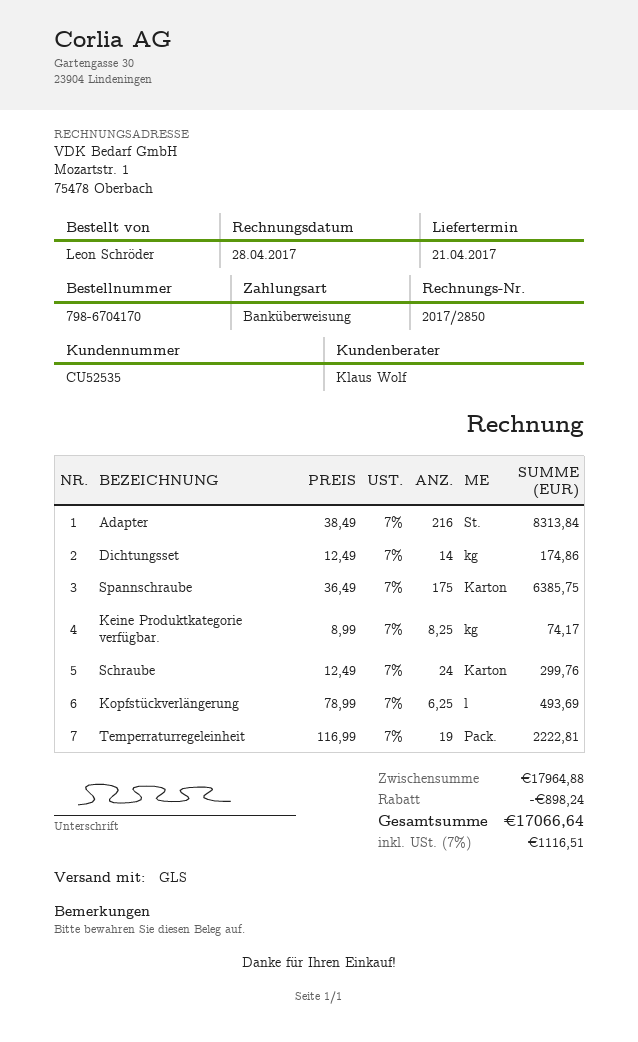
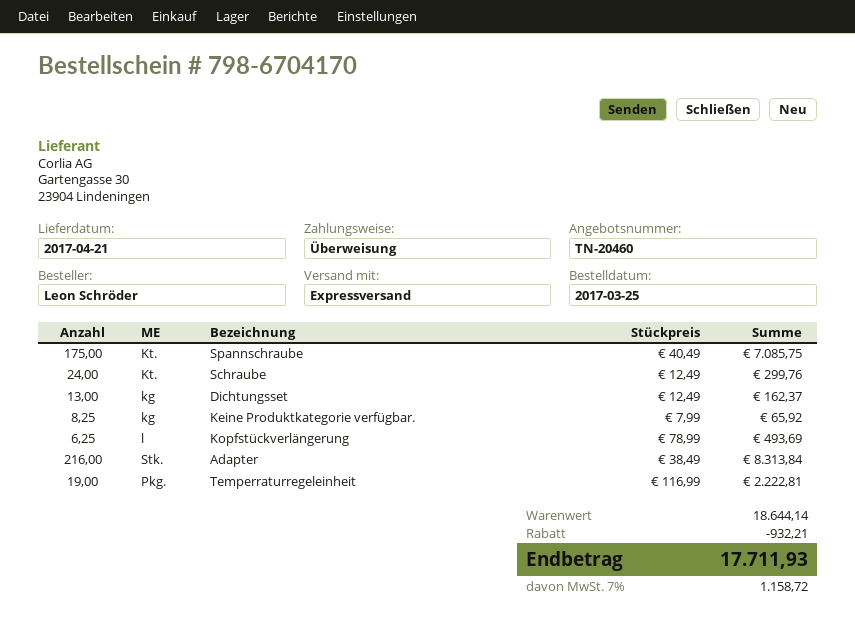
shipping method: GLS -> express
Dichtungsset: 14 x 12.49 = 174.86 -> 13 x 12.49 = 162.37
Spannschraube: 175 x 36.49 = 6385.75 -> 175 x 40.49 = 7085.75
Keine Produktkategorie verfügbar.: 8.25 x 8.99 = 74.17 -> 8.25 x 7.99 = 65.92
subtotal: 17964.88 -> 18644.14
discount: 898.24 -> 932.21
tax: 7% = 1116.51 -> 7% = 1158.72
total: 17066.64 -> 17711.93

